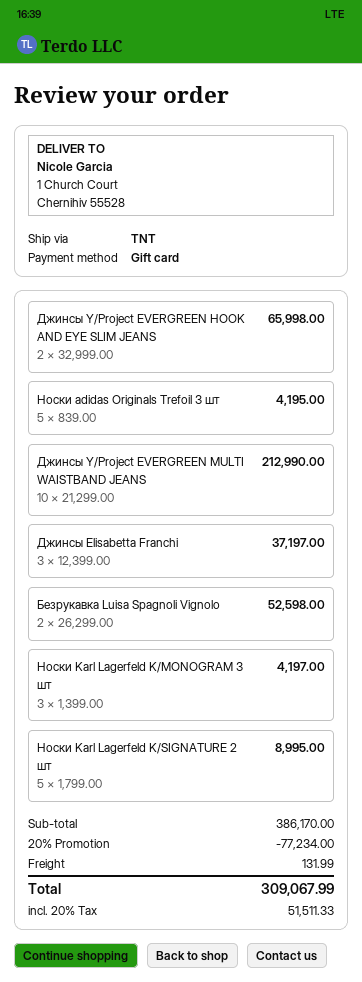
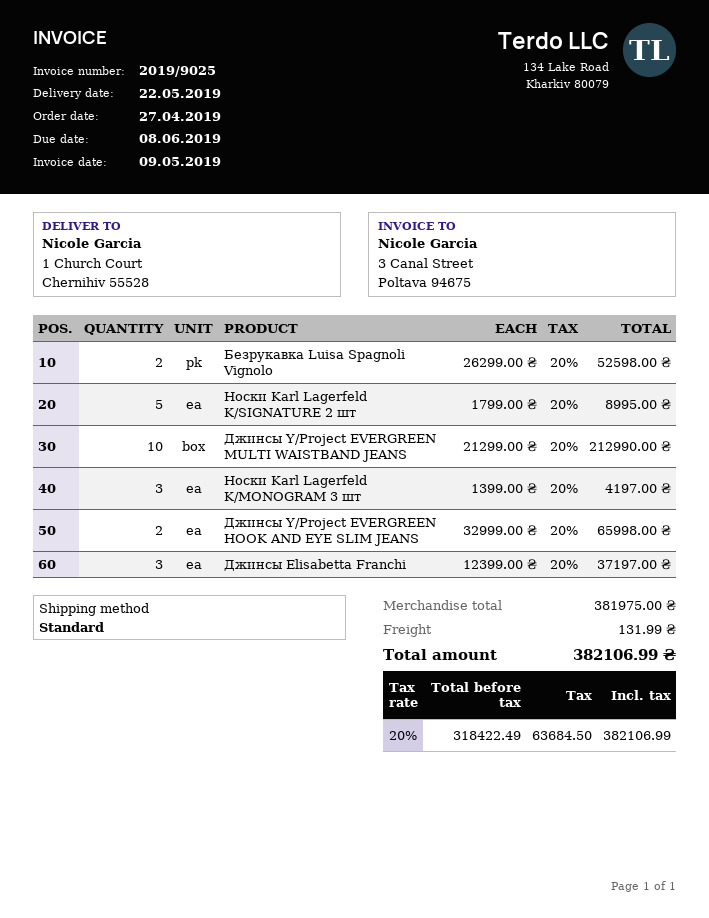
shipping method: TNT -> standard
Носки adidas Originals Trefoil 3 шт: 5 x 839.00 = 4195.00 -> none
subtotal: 386170.00 -> 381975.00
discount: 20% = 77234.00 -> none
tax: 20% = 51511.33 -> 20% = 63684.50
total: 309067.99 -> 382106.99

